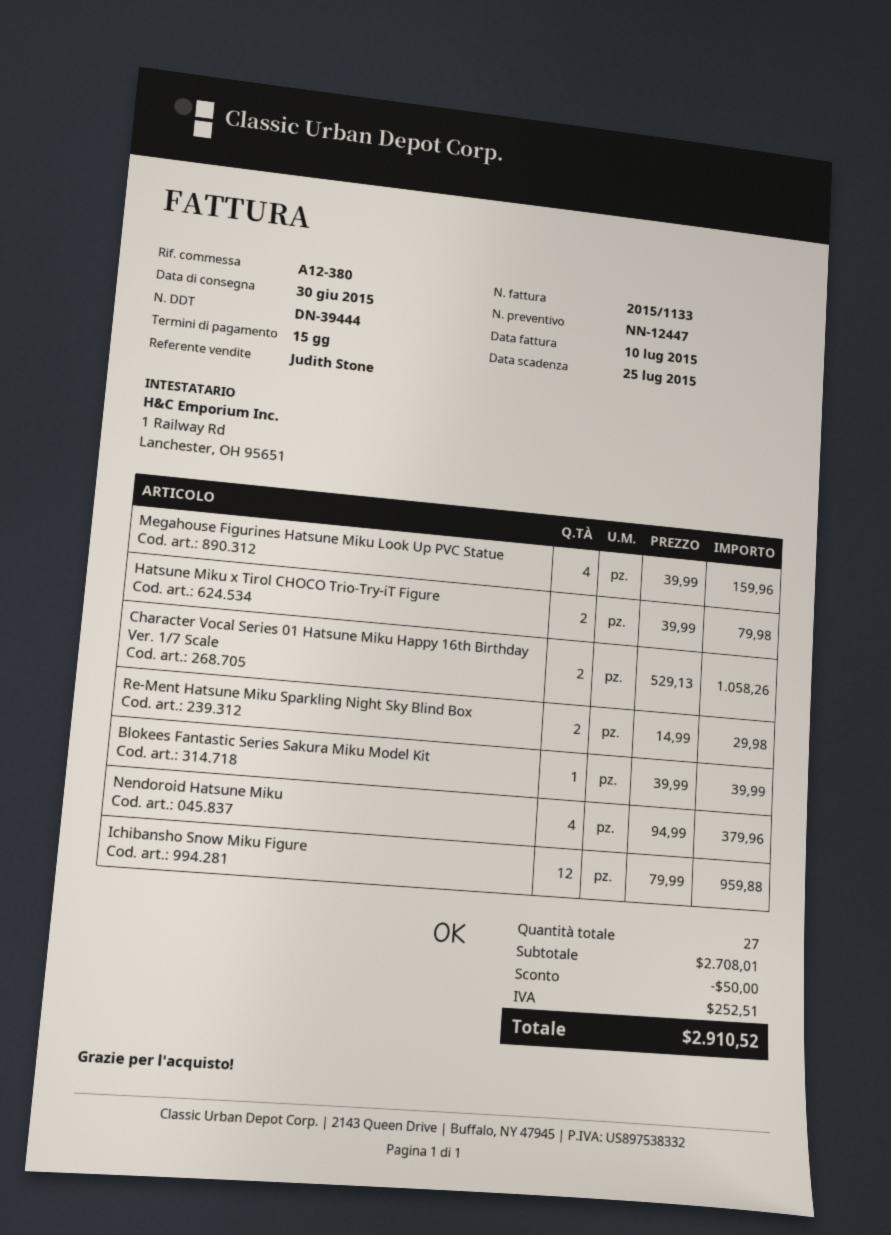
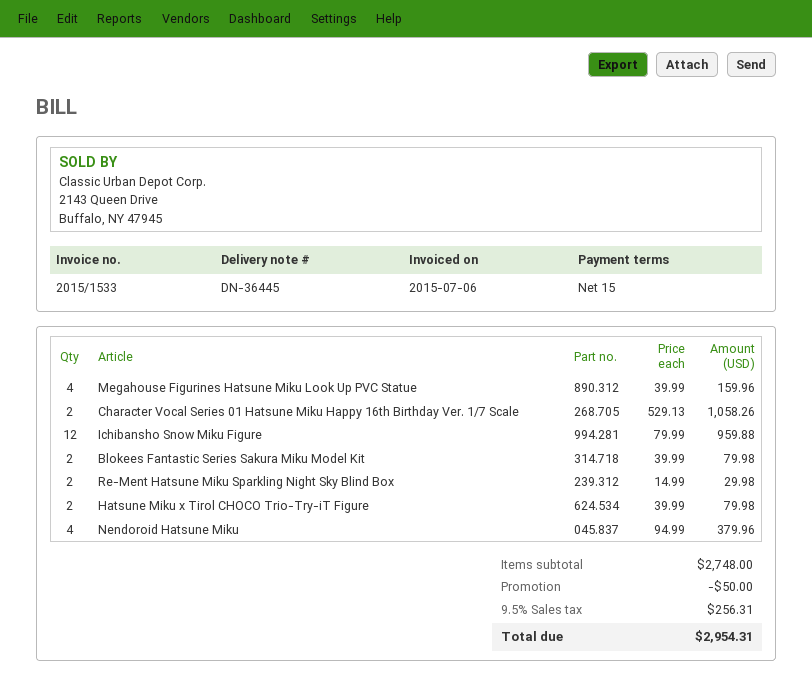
delivery note number: DN-39444 -> DN-36445
invoice number: 2015/1133 -> 2015/1533
invoice date: 2015-07-10 -> 2015-07-06
Blokees Fantastic Series Sakura Miku Model Kit: 1 x 39.99 = 39.99 -> 2 x 39.99 = 79.98
subtotal: 2708.01 -> 2748.00
tax: 252.51 -> 256.31
total: 2910.52 -> 2954.31

